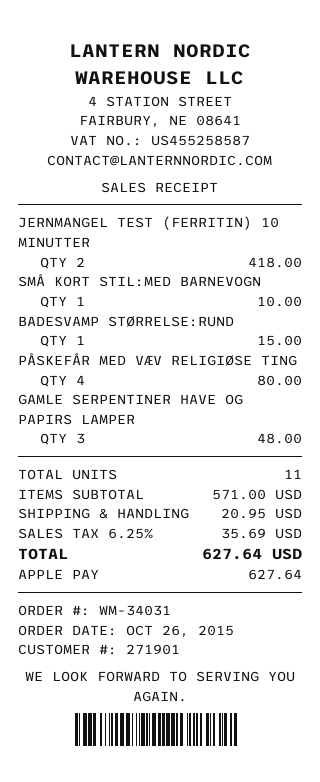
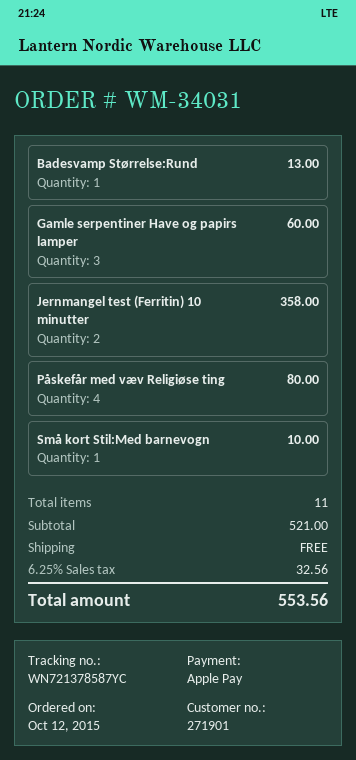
order date: 2015-10-26 -> 2015-10-12
JERNMANGEL TEST (FERRITIN) 10 MINUTTER: 2 for 418.00 -> 2 for 358.00
BADESVAMP STØRRELSE:RUND: 1 for 15.00 -> 1 for 13.00
GAMLE SERPENTINER HAVE OG PAPIRS LAMPER: 3 for 48.00 -> 3 for 60.00
subtotal: 571.00 -> 521.00
shipping: 20.95 -> 0.00
tax: 6.25% = 35.69 -> 6.25% = 32.56
total: 627.64 -> 553.56

